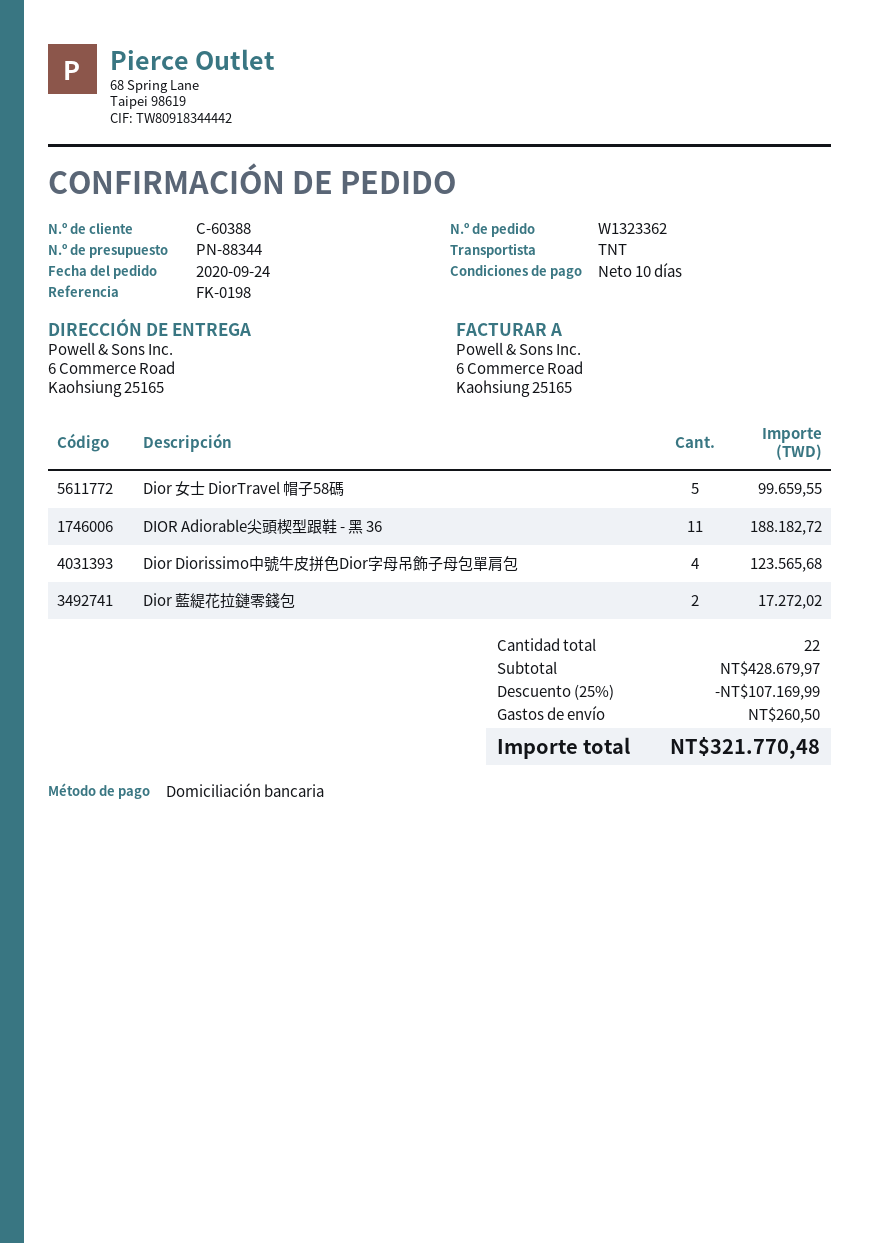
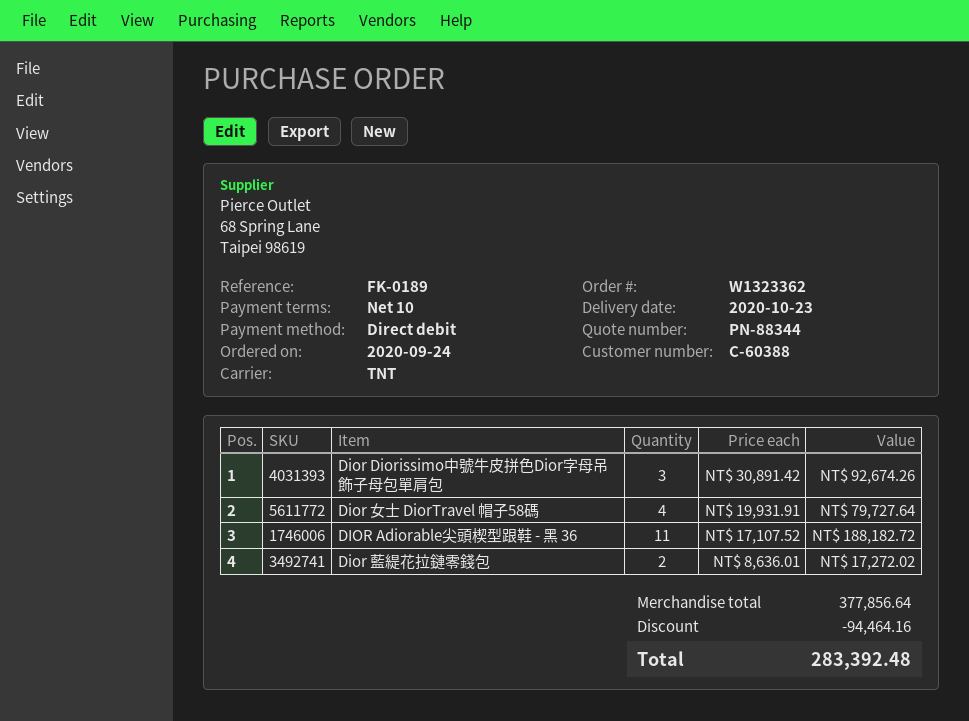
reference: FK-0198 -> FK-0189
Dior 女士 DiorTravel 帽子58碼: 5 for 99659.55 -> 4 for 79727.64
Dior Diorissimo中號牛皮拼色Dior字母吊飾子母包單肩包: 4 for 123565.68 -> 3 for 92674.26
subtotal: 428679.97 -> 377856.64
discount: 107169.99 -> 94464.16
shipping: 260.50 -> none
total: 321770.48 -> 283392.48

